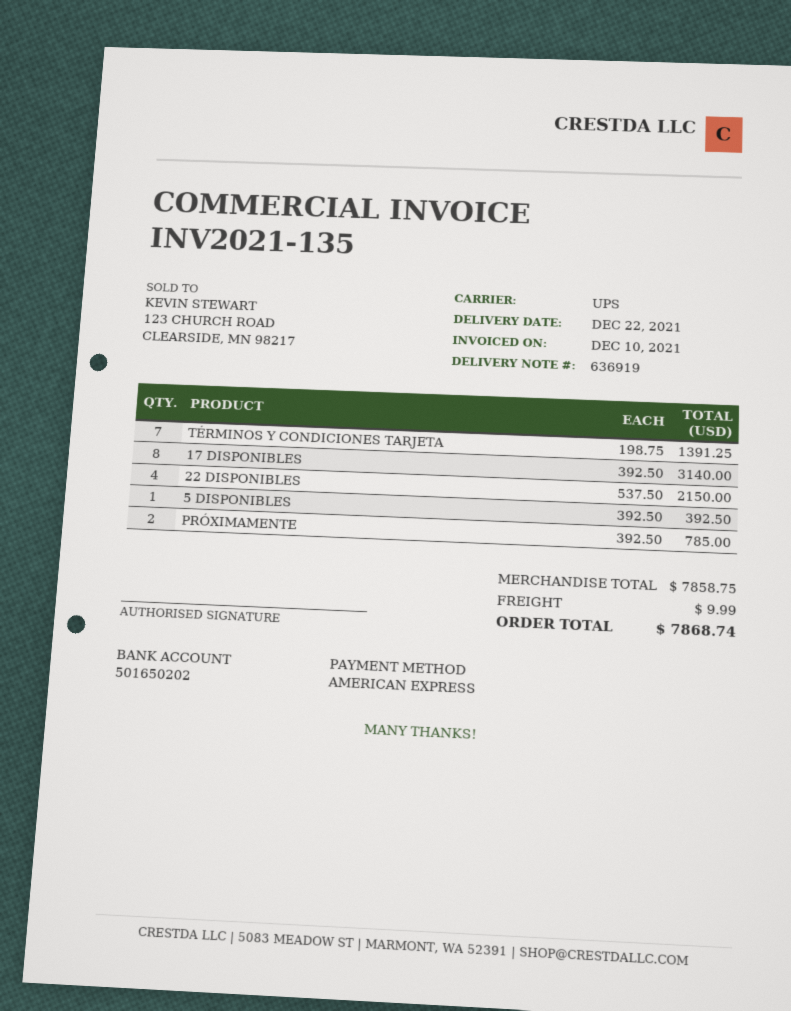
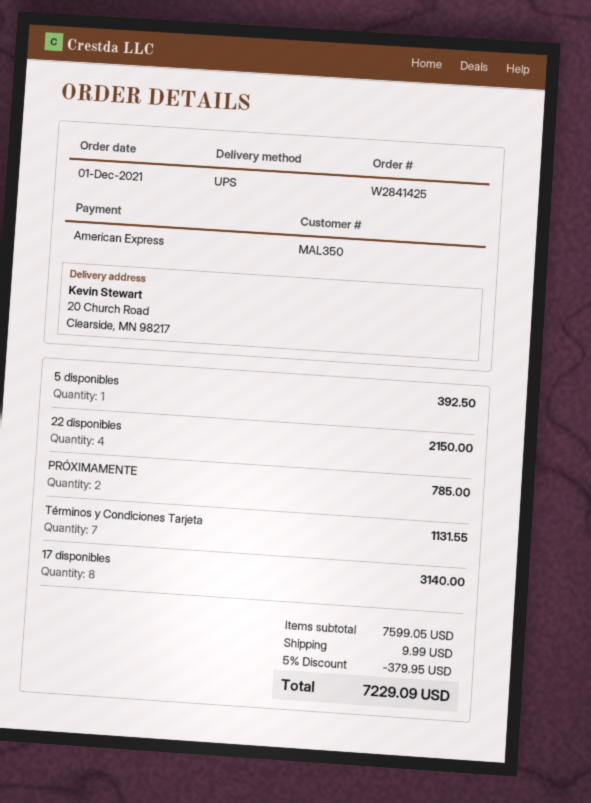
TÉRMINOS Y CONDICIONES TARJETA: 7 for 1391.25 -> 7 for 1131.55
subtotal: 7858.75 -> 7599.05
discount: none -> 5% = 379.95
total: 7868.74 -> 7229.09

